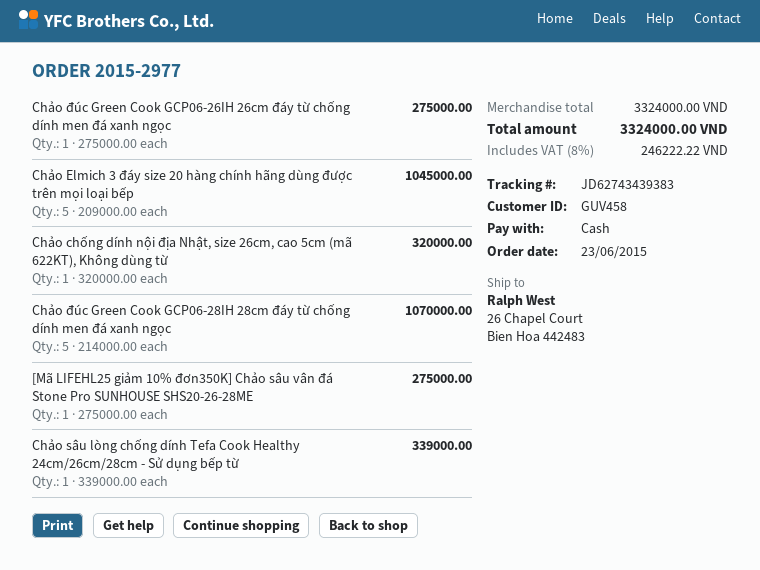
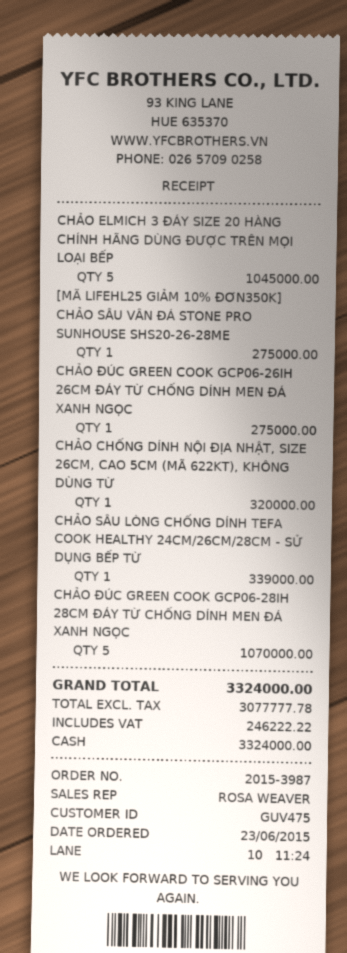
order number: 2015-2977 -> 2015-3987
customer number: GUV458 -> GUV475

